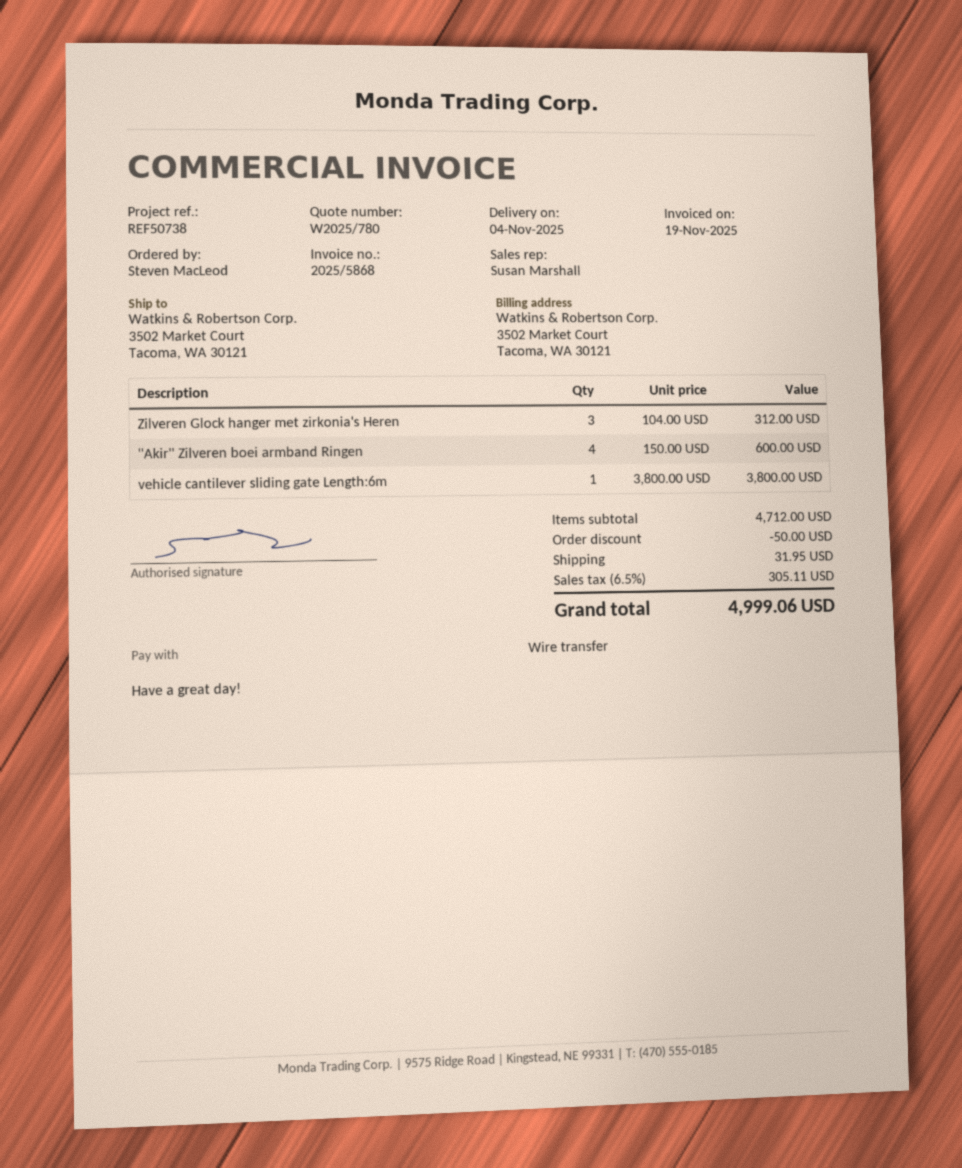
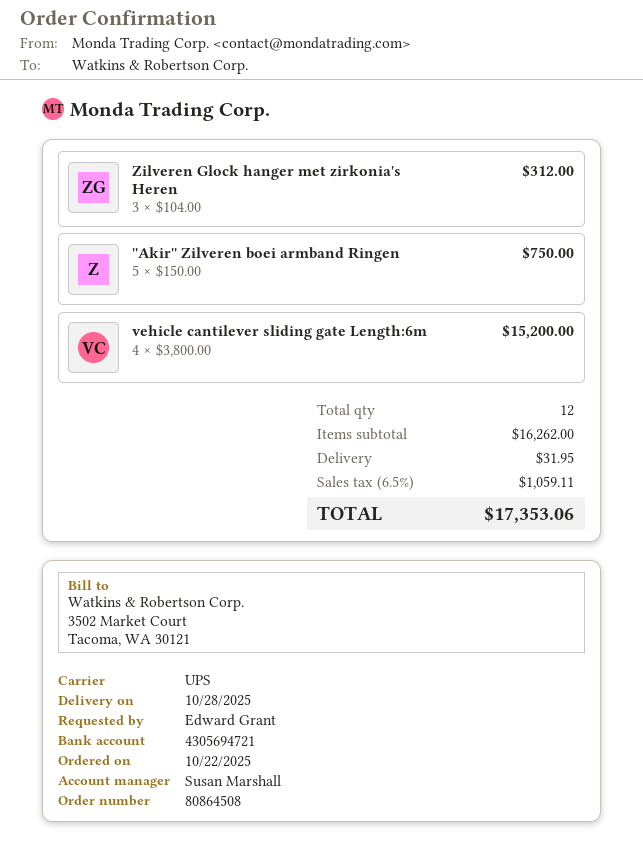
delivery date: 2025-11-04 -> 2025-10-28
ordered by: Steven MacLeod -> Edward Grant
''Akir'' Zilveren boei armband Ringen: 4 x 150.00 = 600.00 -> 5 x 150.00 = 750.00
vehicle cantilever sliding gate Length:6m: 1 x 3800.00 = 3800.00 -> 4 x 3800.00 = 15200.00
subtotal: 4712.00 -> 16262.00
discount: 50.00 -> none
tax: 6.5% = 305.11 -> 6.5% = 1059.11
total: 4999.06 -> 17353.06

